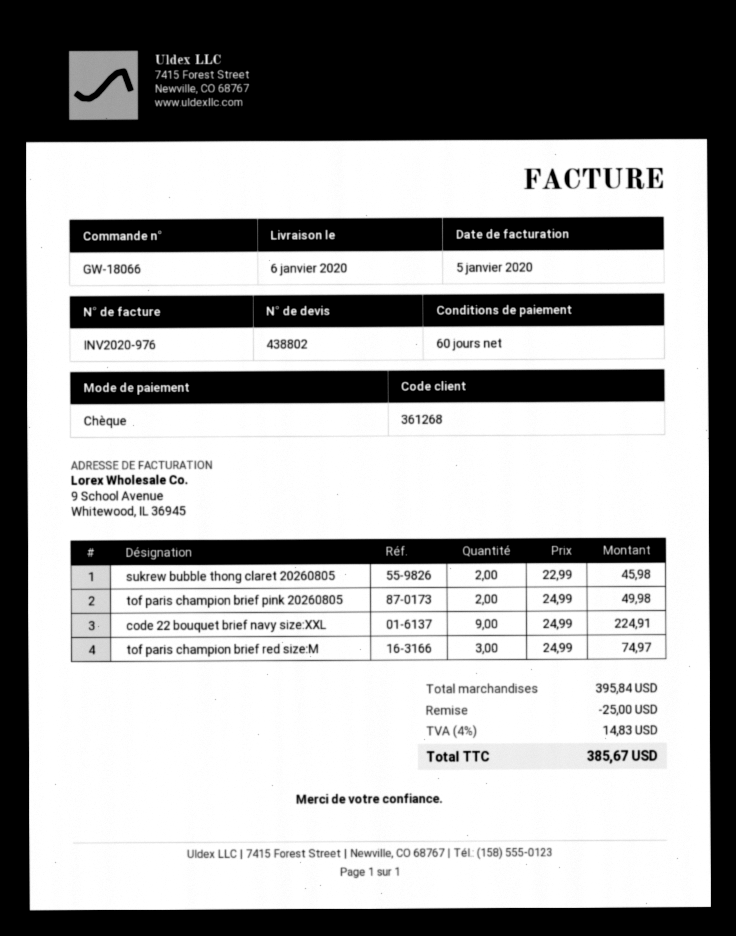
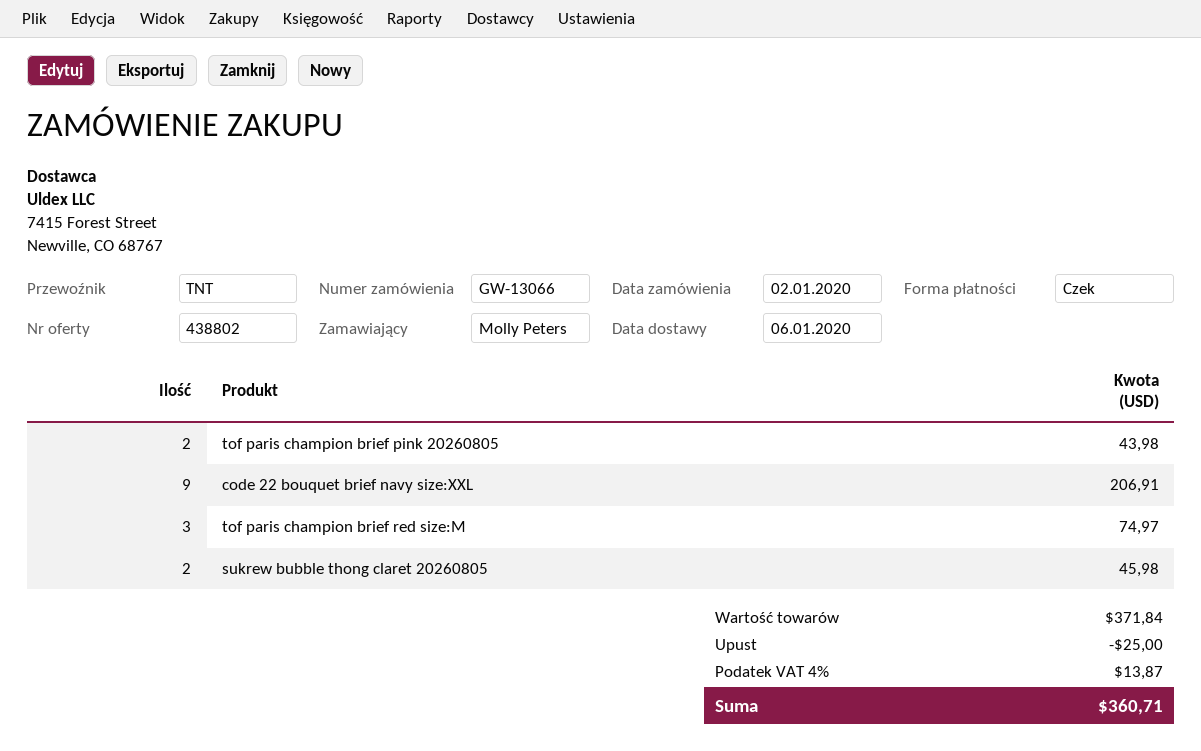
order number: GW-18066 -> GW-13066
tof paris champion brief pink 20260805: 2 for 49.98 -> 2 for 43.98
code 22 bouquet brief navy size:XXL: 9 for 224.91 -> 9 for 206.91
subtotal: 395.84 -> 371.84
tax: 4% = 14.83 -> 4% = 13.87
total: 385.67 -> 360.71

